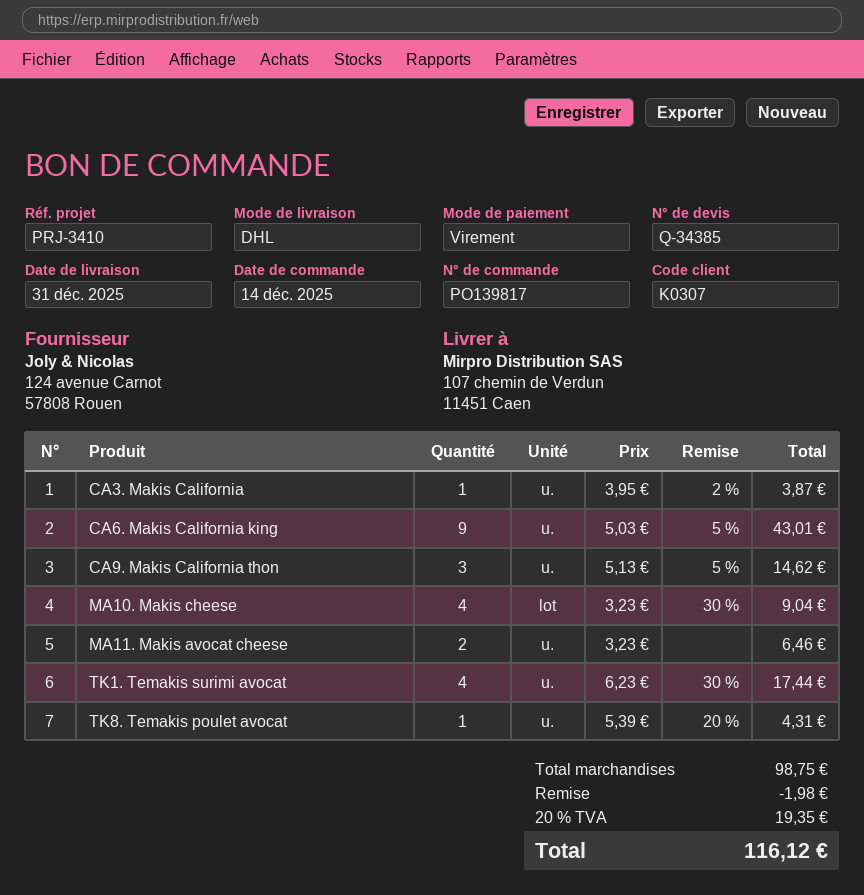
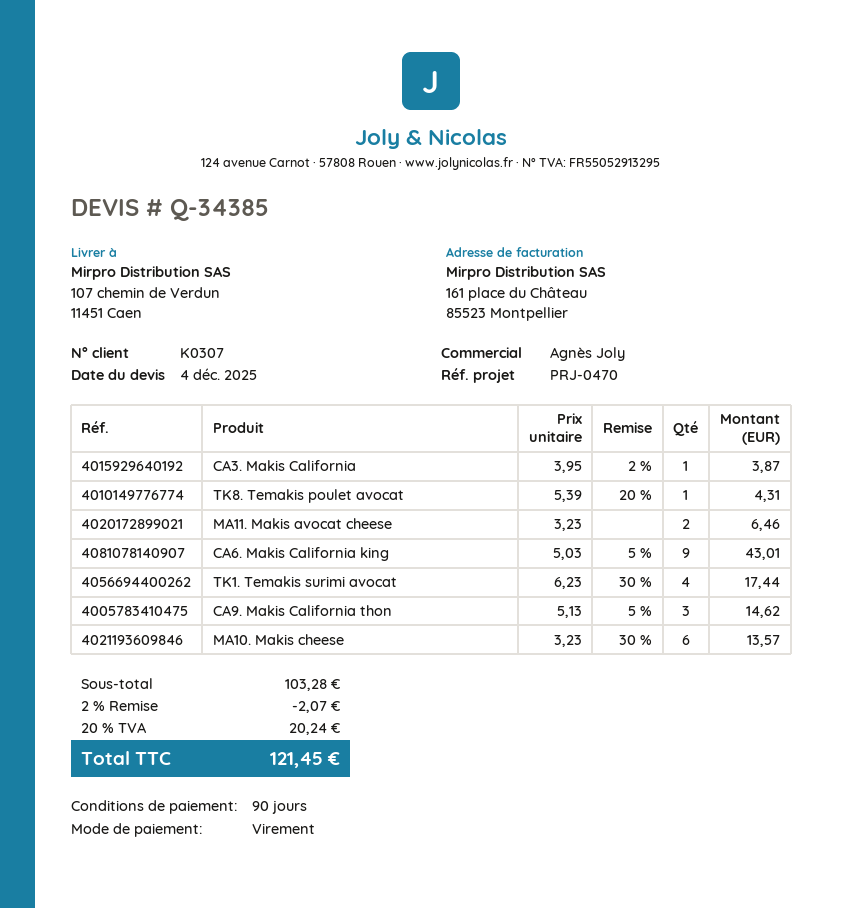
reference: PRJ-3410 -> PRJ-0470
MA10. Makis cheese: 4 x 3.23 - 30% = 9.04 -> 6 x 3.23 - 30% = 13.57
subtotal: 98.75 -> 103.28
discount: 1.98 -> 2.07
tax: 20% = 19.35 -> 20% = 20.24
total: 116.12 -> 121.45

